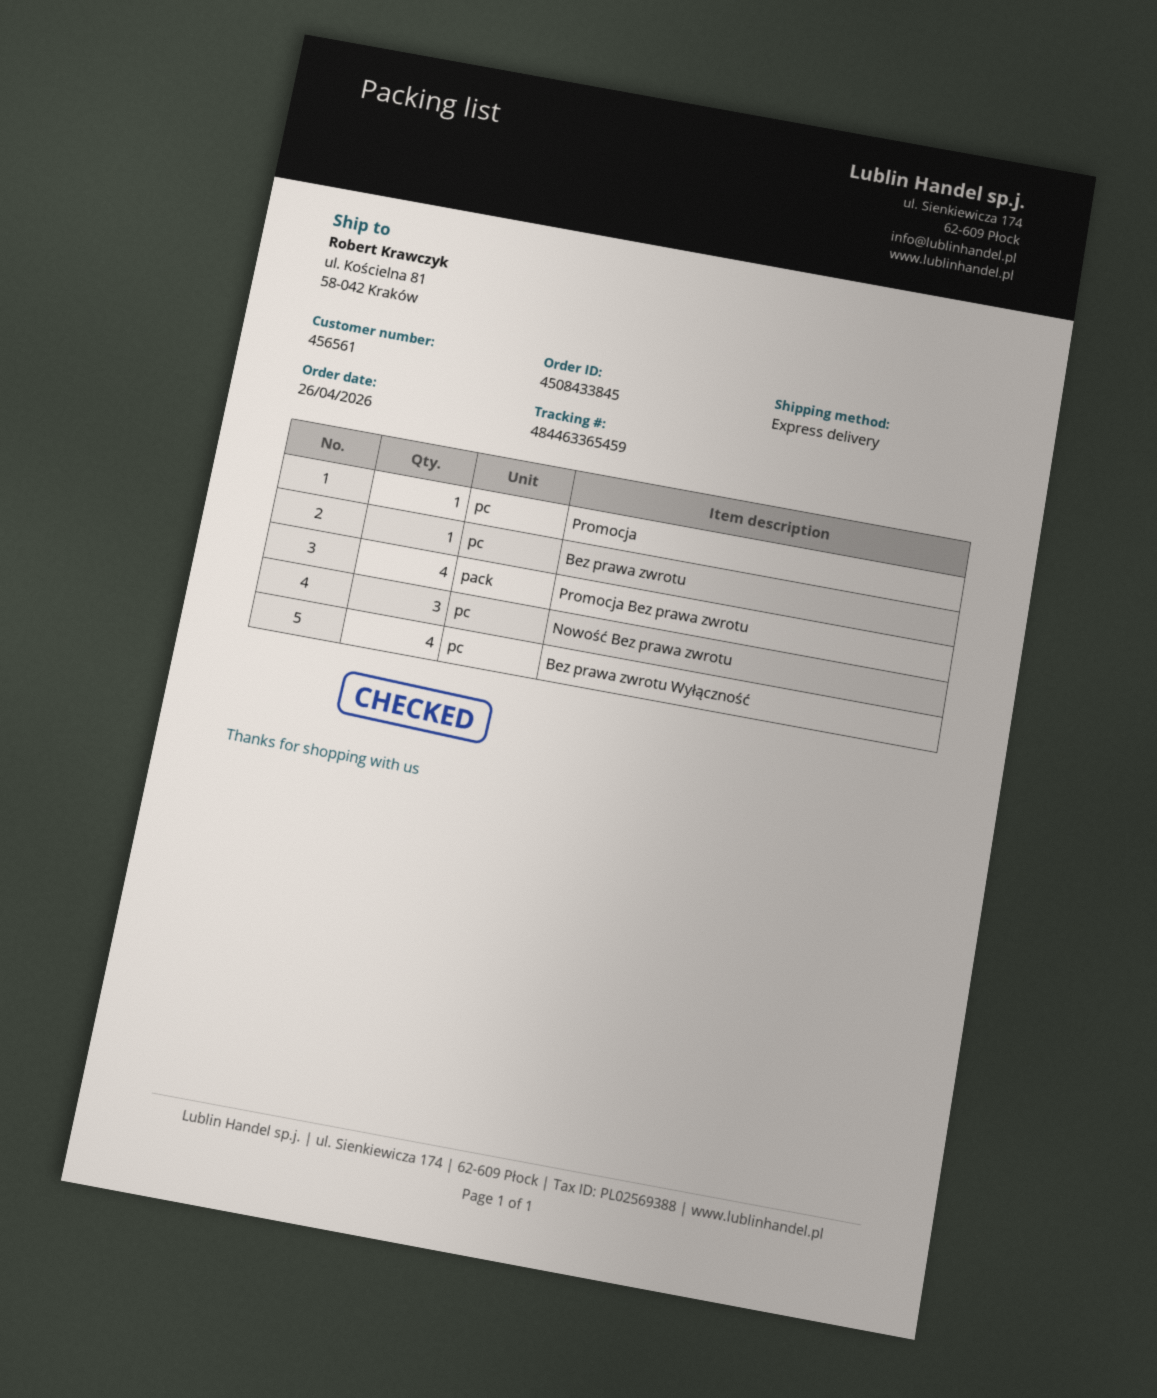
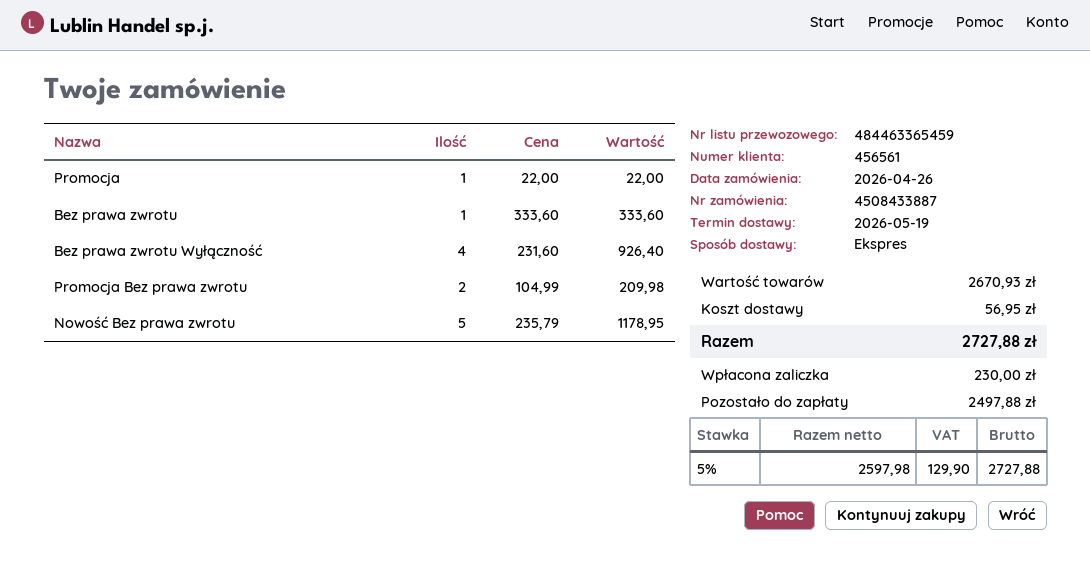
order number: 4508433845 -> 4508433887
Promocja Bez prawa zwrotu: 4 -> 2
Nowość Bez prawa zwrotu: 3 -> 5

